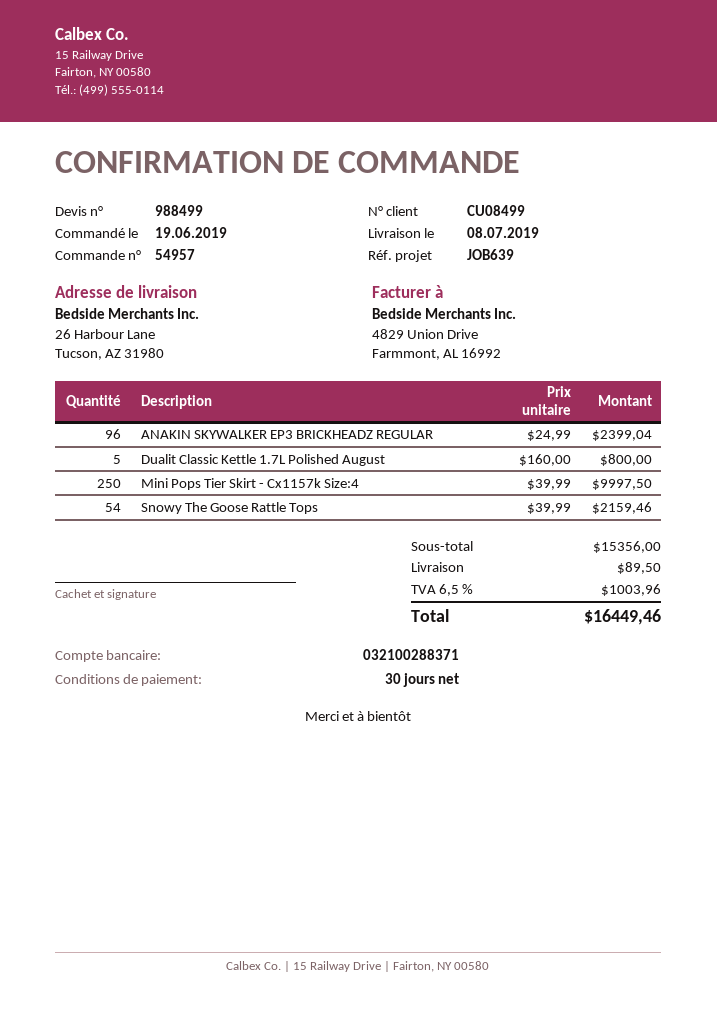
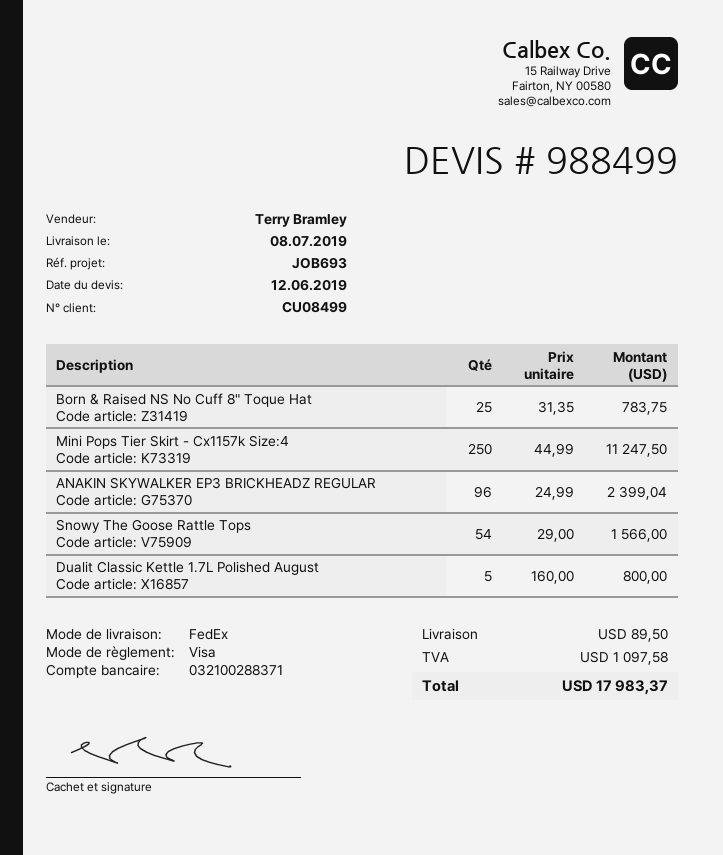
reference: JOB639 -> JOB693
Mini Pops Tier Skirt - Cx1157k Size:4: 250 x 39.99 = 9997.50 -> 250 x 44.99 = 11247.50
Snowy The Goose Rattle Tops: 54 x 39.99 = 2159.46 -> 54 x 29.00 = 1566.00
Born & Raised NS No Cuff 8" Toque Hat: none -> 25 x 31.35 = 783.75
tax: 1003.96 -> 1097.58
total: 16449.46 -> 17983.37

